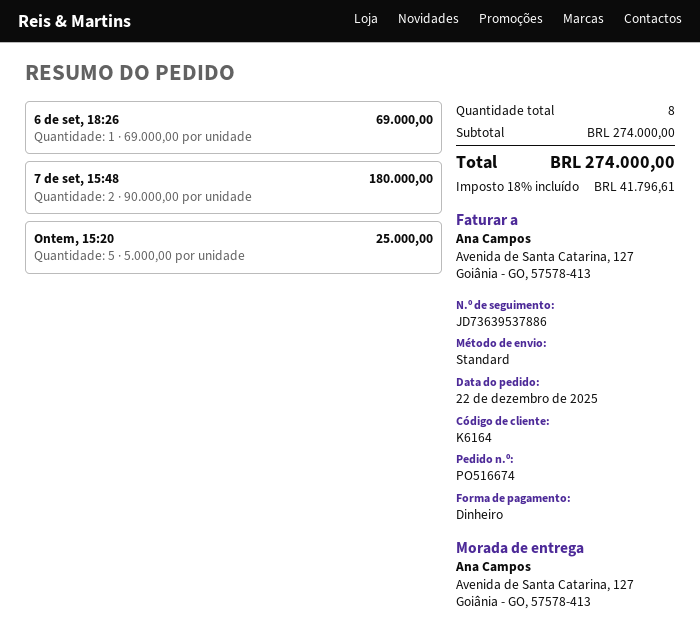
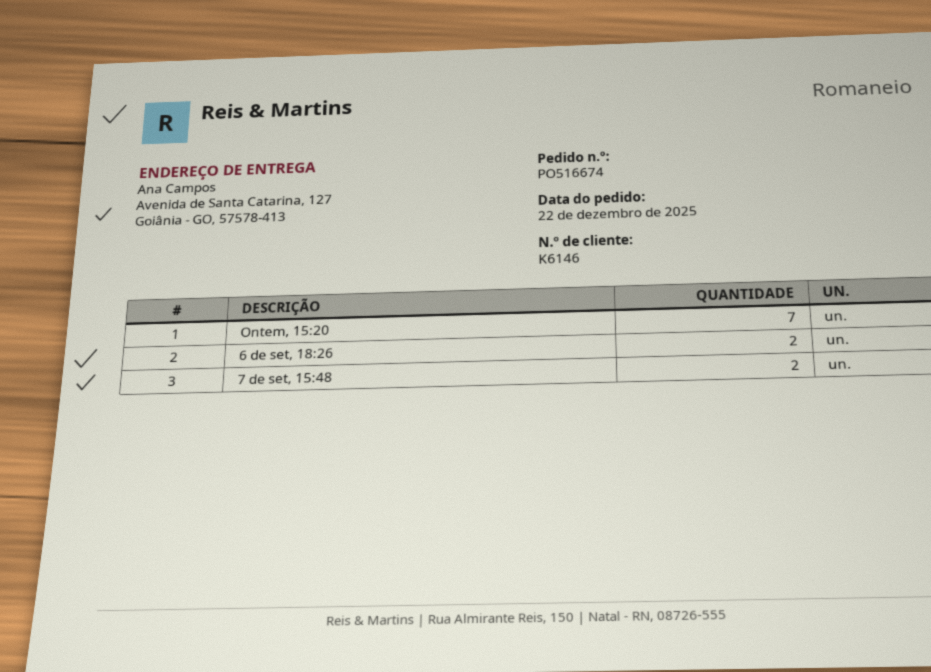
customer number: K6164 -> K6146
6 de set, 18:26: 1 -> 2
Ontem, 15:20: 5 -> 7

